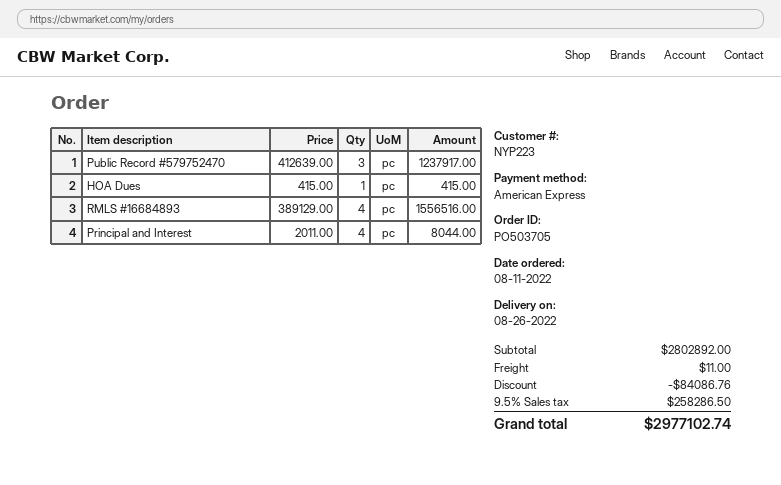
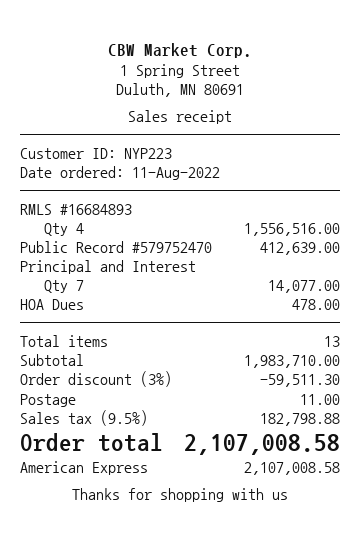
Public Record #579752470: 3 for 1237917.00 -> 1 for 412639.00
HOA Dues: 1 for 415.00 -> 1 for 478.00
Principal and Interest: 4 for 8044.00 -> 7 for 14077.00
subtotal: 2802892.00 -> 1983710.00
discount: 84086.76 -> 59511.30
tax: 9.5% = 258286.50 -> 9.5% = 182798.88
total: 2977102.74 -> 2107008.58

